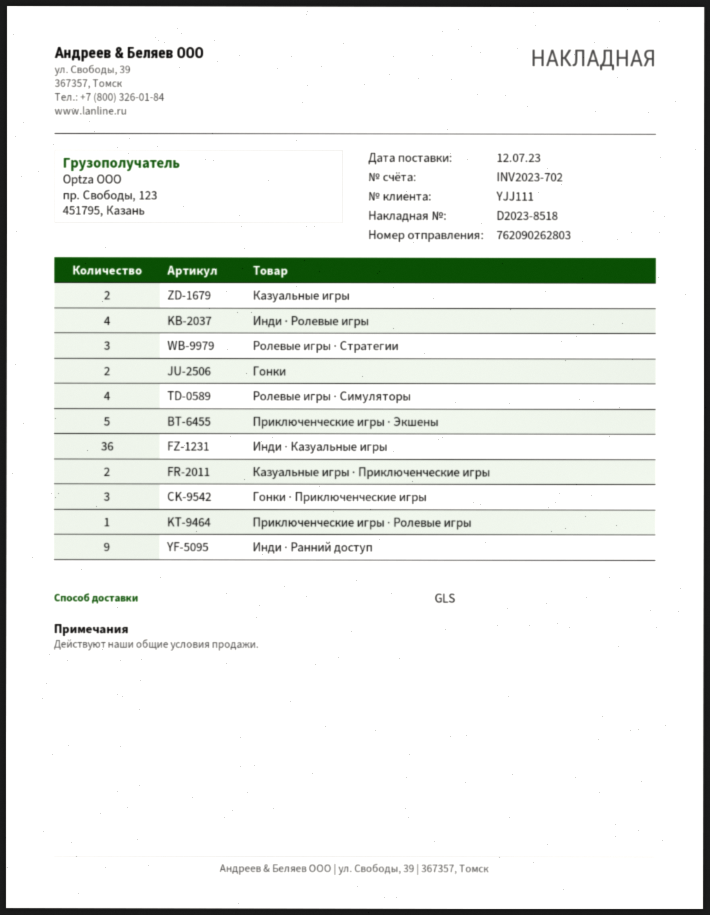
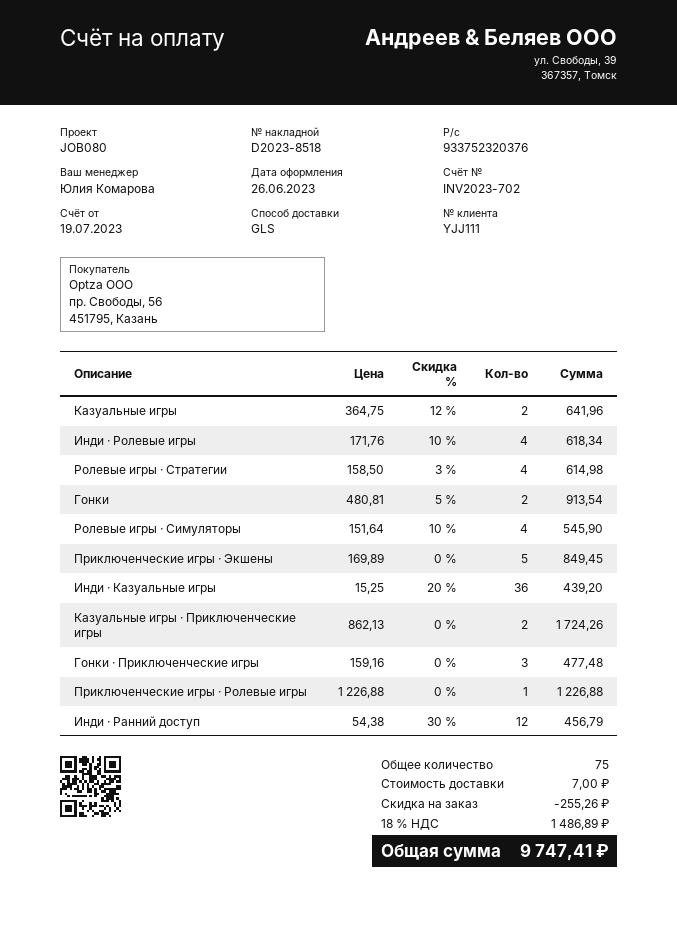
Ролевые игры · Стратегии: 3 -> 4
Инди · Ранний доступ: 9 -> 12

